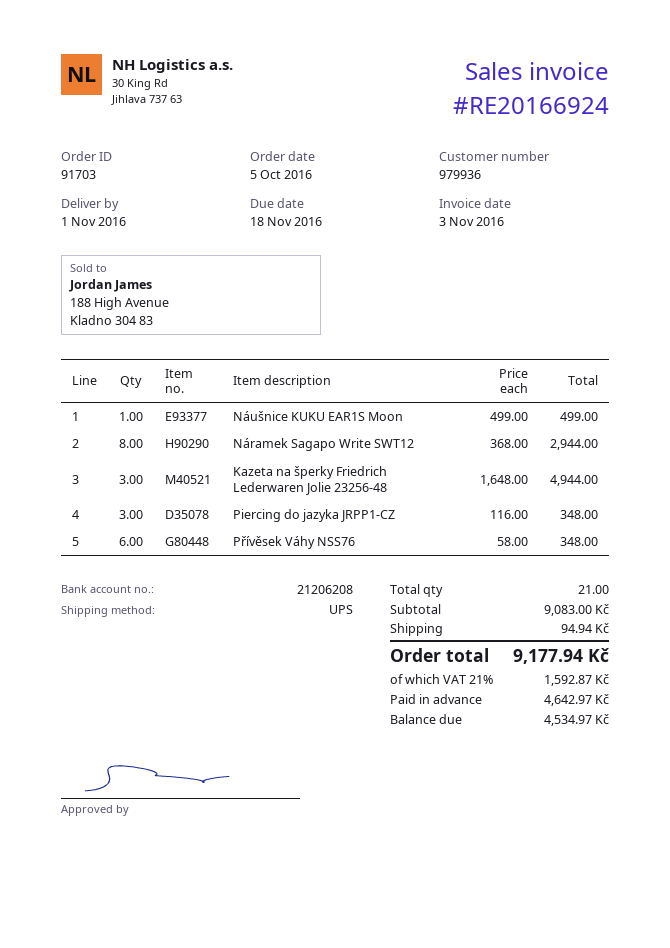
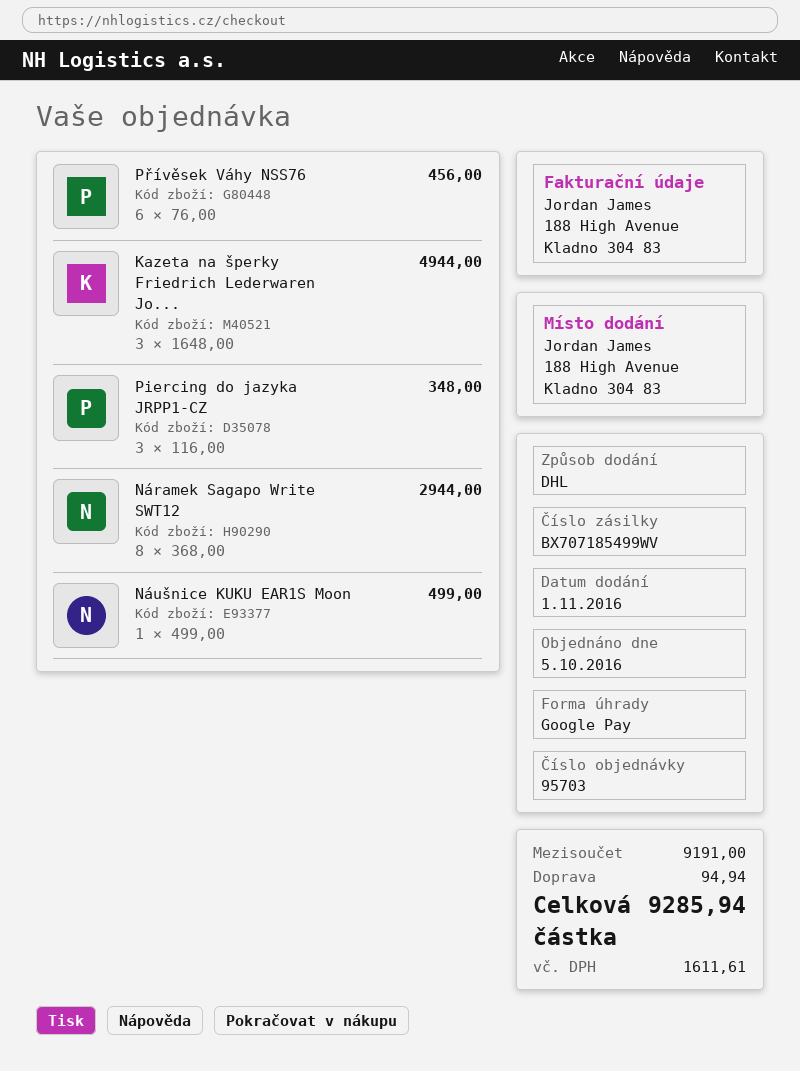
order number: 91703 -> 95703
shipping method: UPS -> DHL
Přívěsek Váhy NSS76: 6 x 58.00 = 348.00 -> 6 x 76.00 = 456.00
subtotal: 9083.00 -> 9191.00
tax: 1592.87 -> 1611.61
total: 9177.94 -> 9285.94

